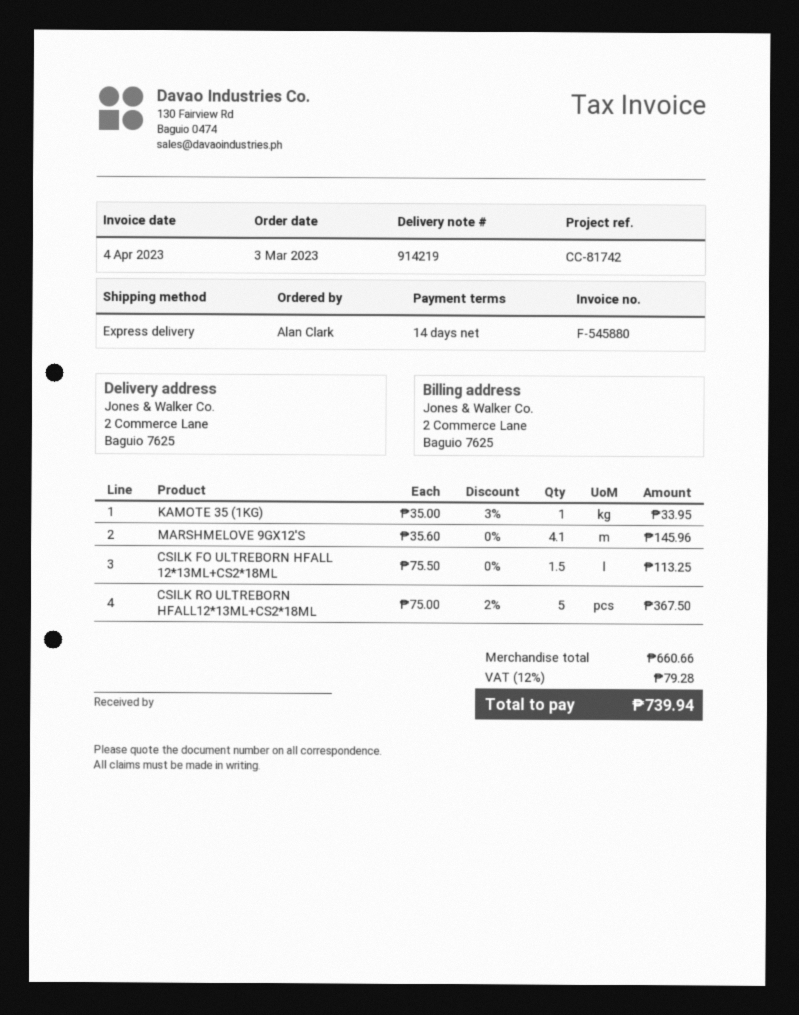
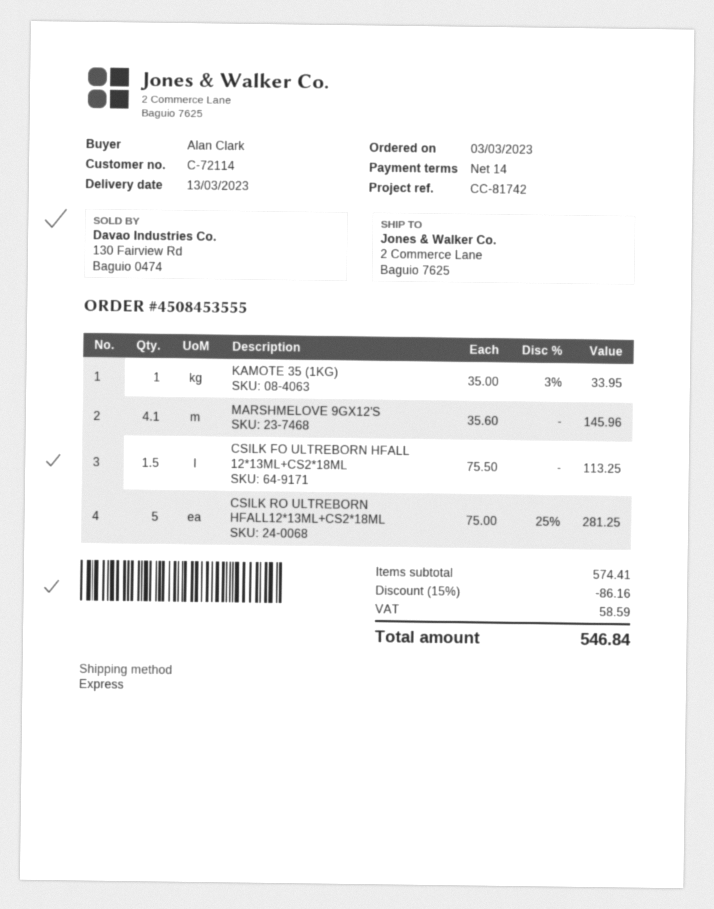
CSILK RO ULTREBORN HFALL12*13ML+CS2*18ML: 5 x 75.00 - 2% = 367.50 -> 5 x 75.00 - 25% = 281.25
subtotal: 660.66 -> 574.41
discount: none -> 15% = 86.16
tax: 79.28 -> 58.59
total: 739.94 -> 546.84

